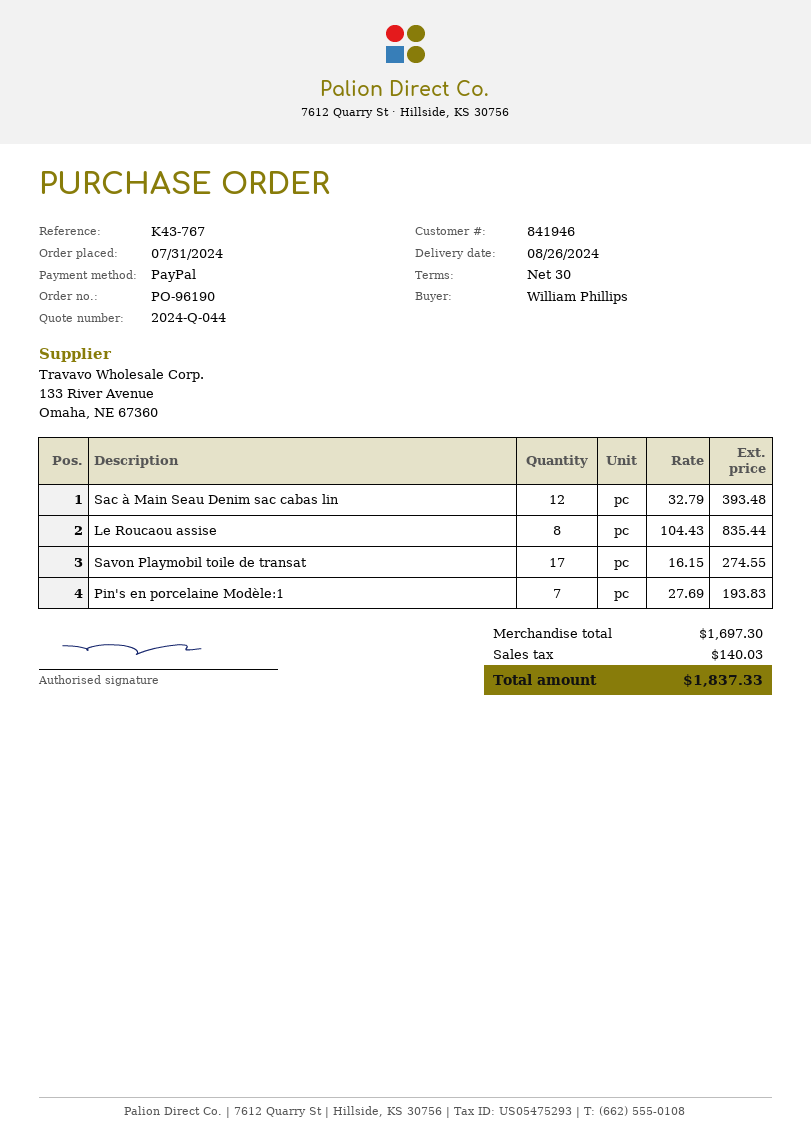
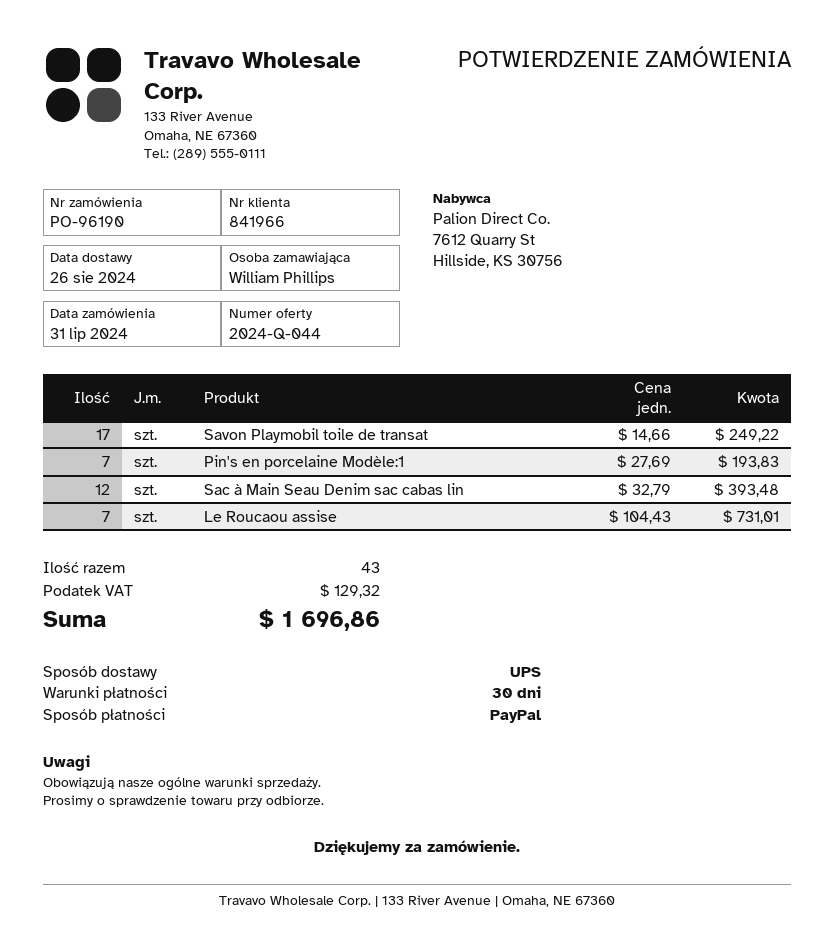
customer number: 841946 -> 841966
Le Roucaou assise: 8 x 104.43 = 835.44 -> 7 x 104.43 = 731.01
Savon Playmobil toile de transat: 17 x 16.15 = 274.55 -> 17 x 14.66 = 249.22
tax: 140.03 -> 129.32
total: 1837.33 -> 1696.86

